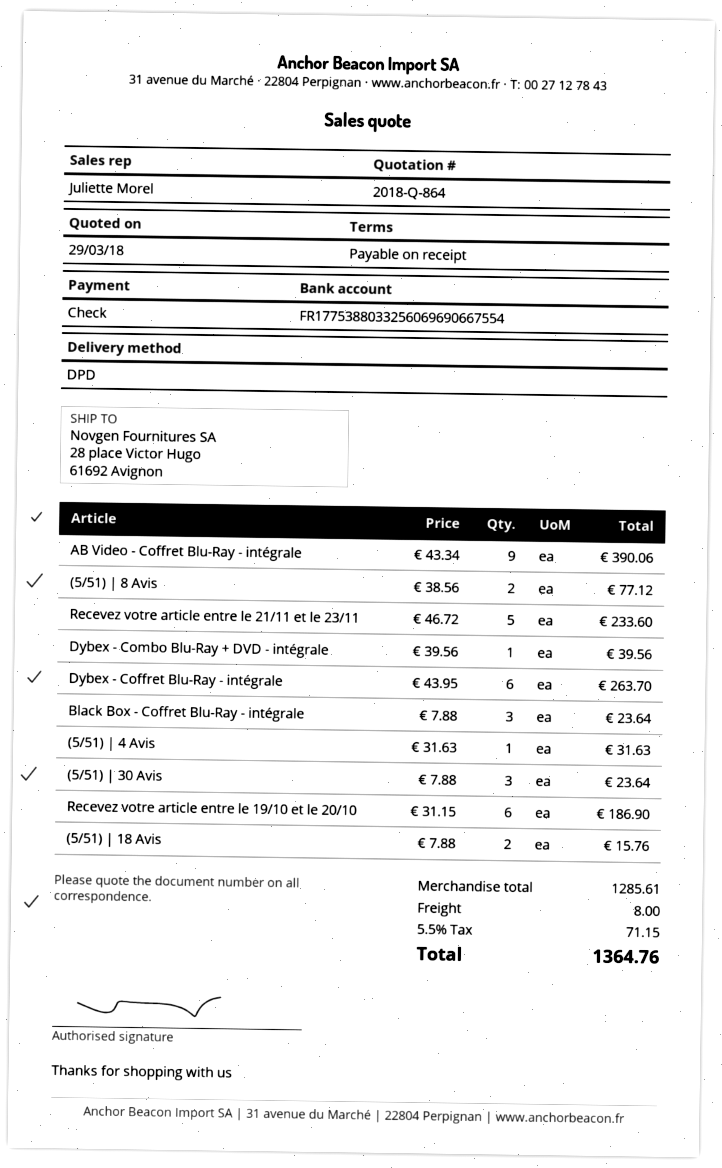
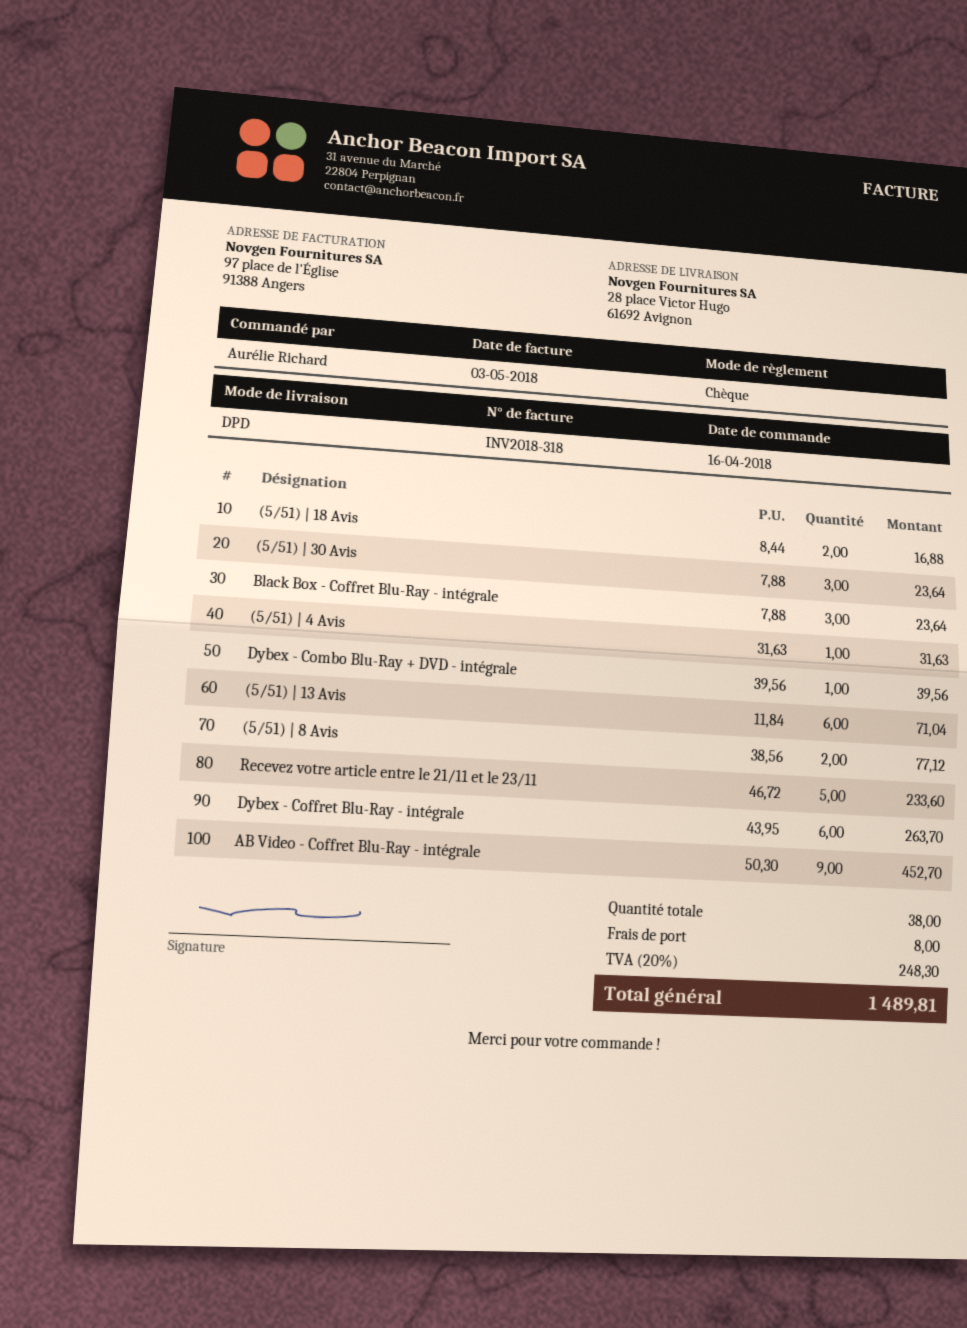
AB Video - Coffret Blu-Ray - intégrale: 9 x 43.34 = 390.06 -> 9 x 50.30 = 452.70
Recevez votre article entre le 19/10 et le 20/10: 6 x 31.15 = 186.90 -> none
(5/51) | 18 Avis: 2 x 7.88 = 15.76 -> 2 x 8.44 = 16.88
(5/51) | 13 Avis: none -> 6 x 11.84 = 71.04
tax: 5.5% = 71.15 -> 20% = 248.30
total: 1364.76 -> 1489.81

